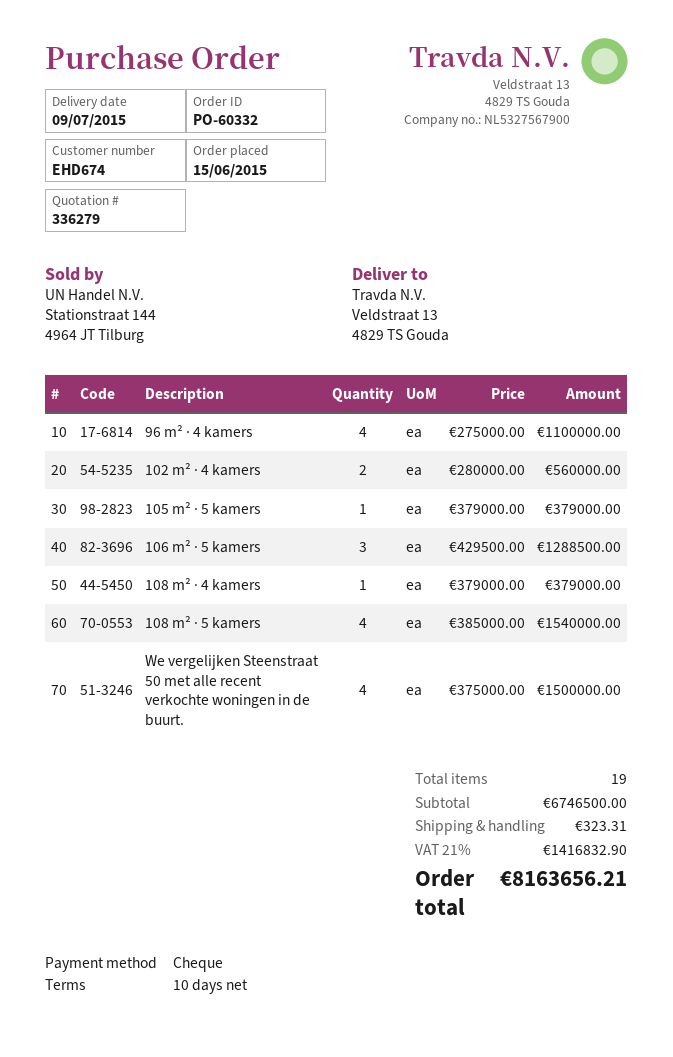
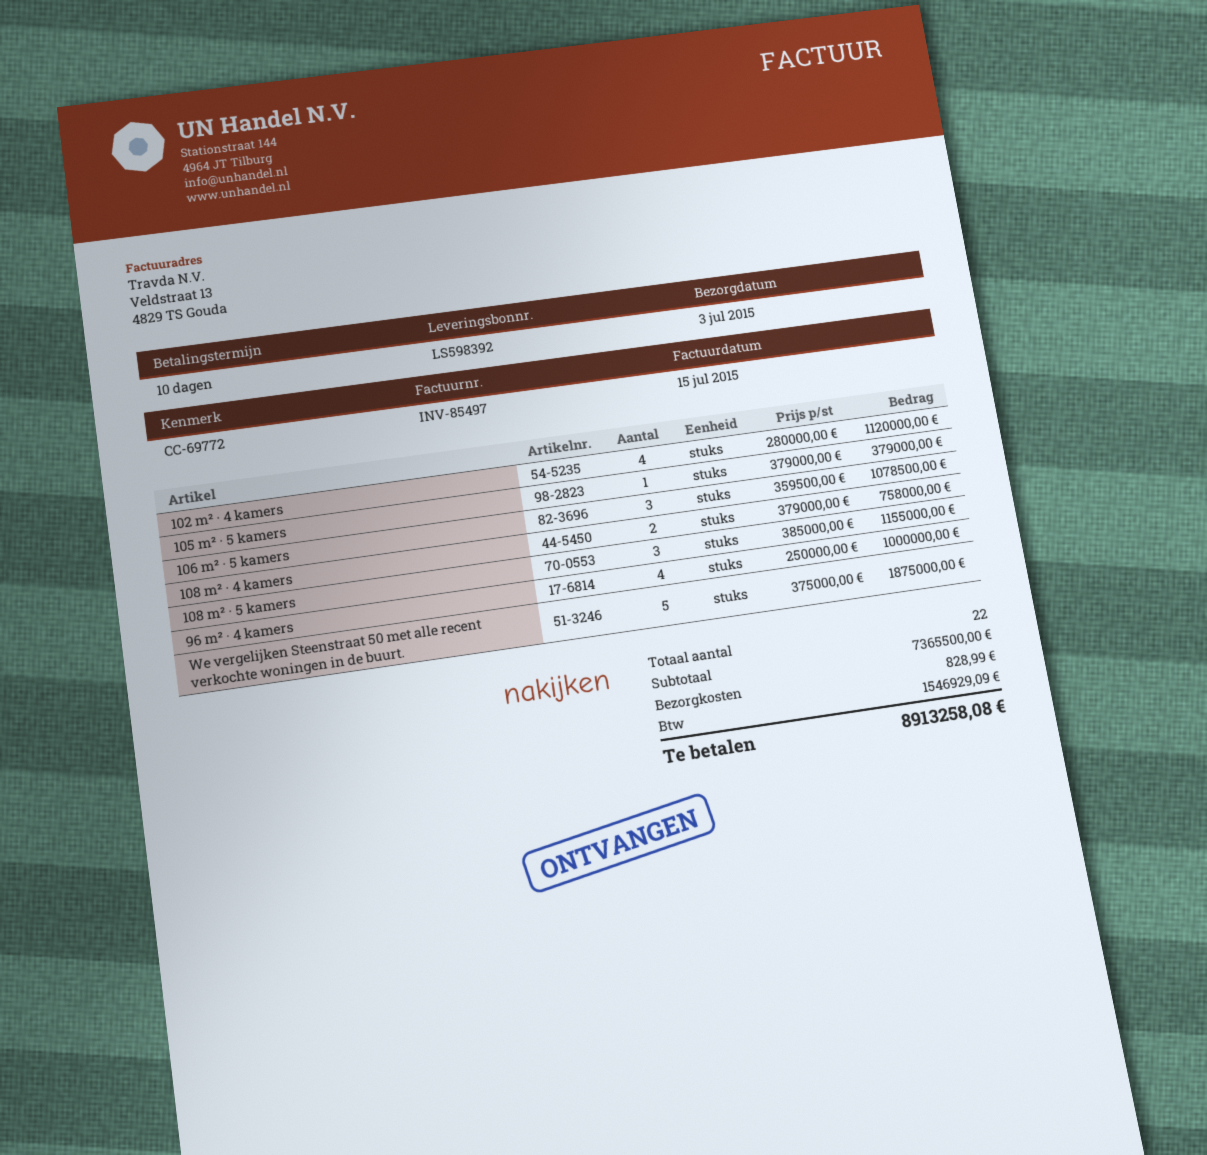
delivery date: 2015-07-09 -> 2015-07-03
96 m² · 4 kamers: 4 x 275000.00 = 1100000.00 -> 4 x 250000.00 = 1000000.00
102 m² · 4 kamers: 2 x 280000.00 = 560000.00 -> 4 x 280000.00 = 1120000.00
106 m² · 5 kamers: 3 x 429500.00 = 1288500.00 -> 3 x 359500.00 = 1078500.00
108 m² · 4 kamers: 1 x 379000.00 = 379000.00 -> 2 x 379000.00 = 758000.00
108 m² · 5 kamers: 4 x 385000.00 = 1540000.00 -> 3 x 385000.00 = 1155000.00
We vergelijken Steenstraat 50 met alle recent verkochte woningen in de buurt.: 4 x 375000.00 = 1500000.00 -> 5 x 375000.00 = 1875000.00
total quantity: 19 -> 22
subtotal: 6746500.00 -> 7365500.00
shipping: 323.31 -> 828.99
tax: 1416832.90 -> 1546929.09
total: 8163656.21 -> 8913258.08

